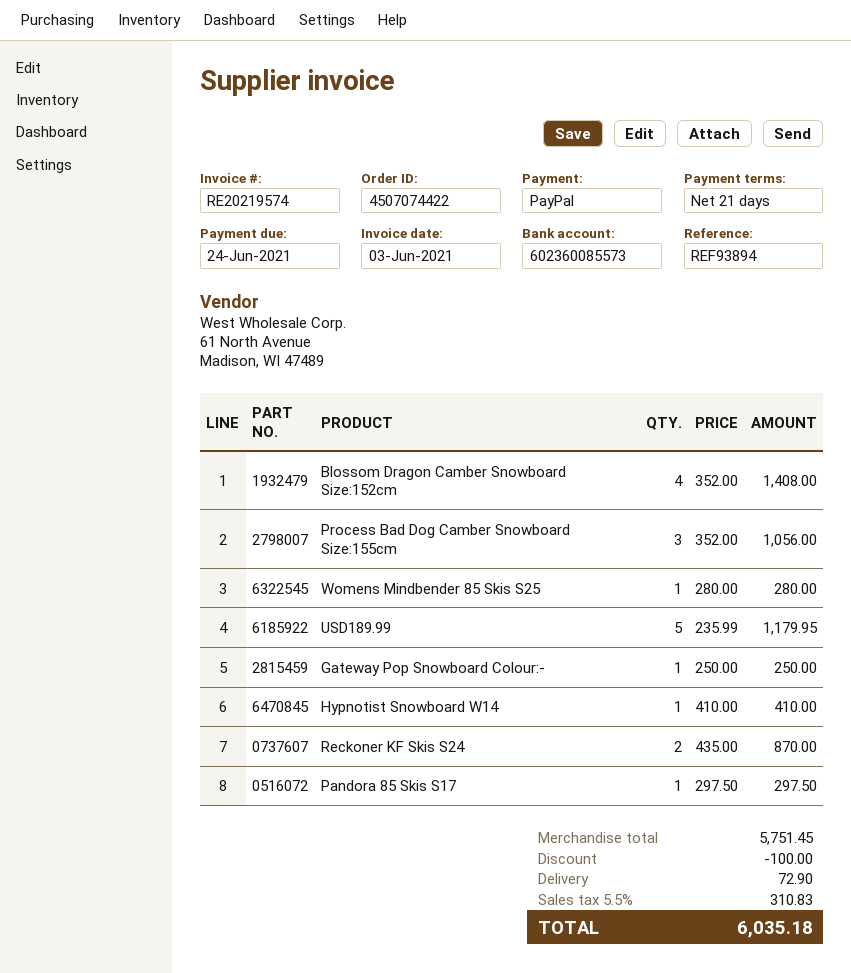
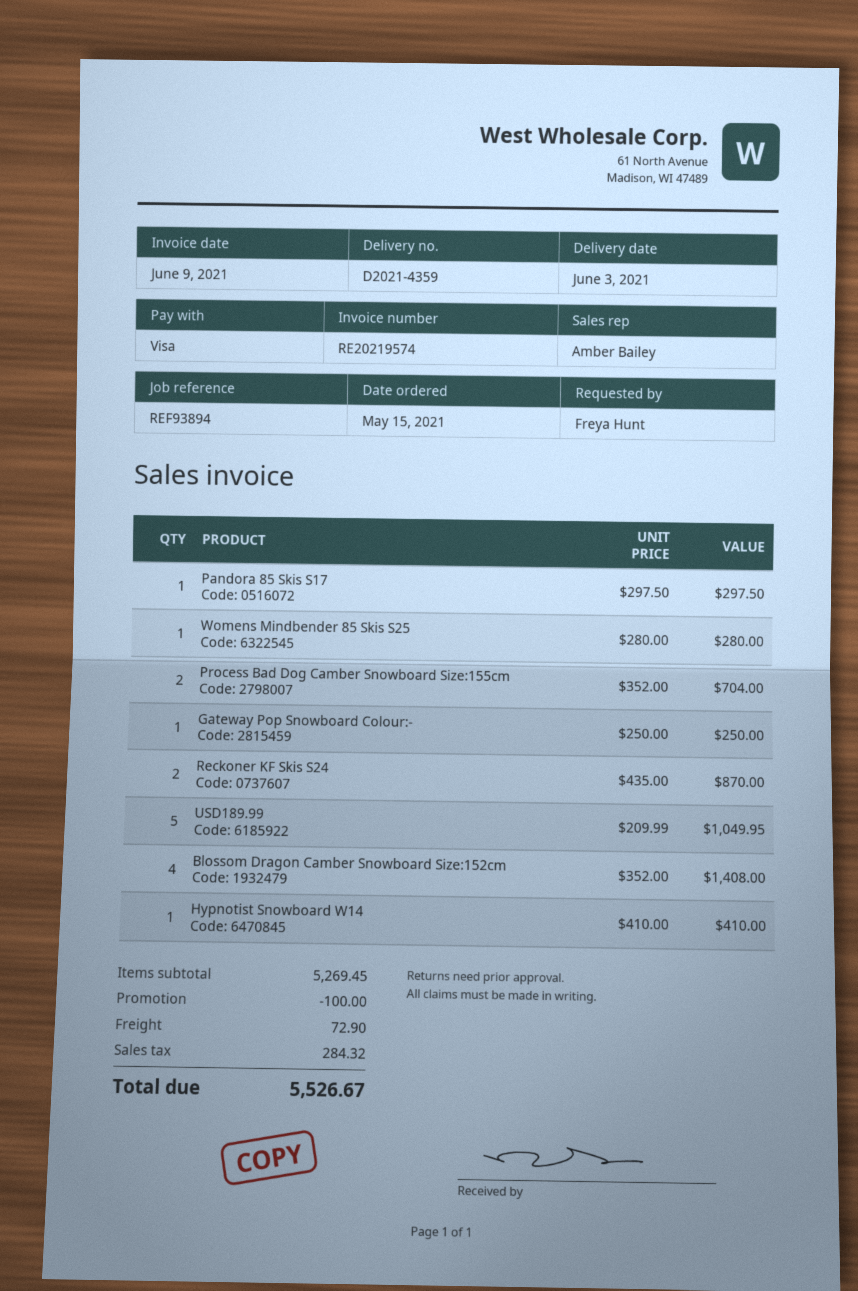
invoice date: 2021-06-03 -> 2021-06-09
payment method: PayPal -> Visa
Process Bad Dog Camber Snowboard Size:155cm: 3 x 352.00 = 1056.00 -> 2 x 352.00 = 704.00
USD189.99: 5 x 235.99 = 1179.95 -> 5 x 209.99 = 1049.95
subtotal: 5751.45 -> 5269.45
tax: 310.83 -> 284.32
total: 6035.18 -> 5526.67

